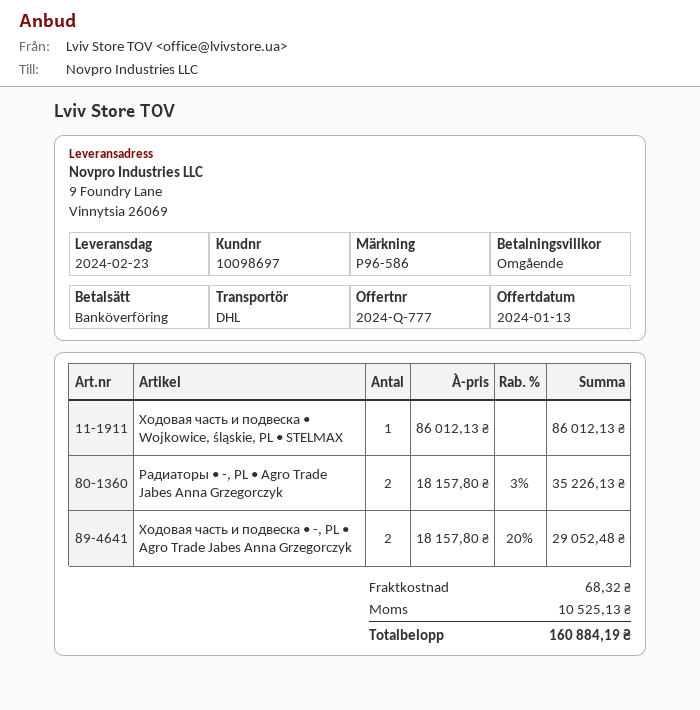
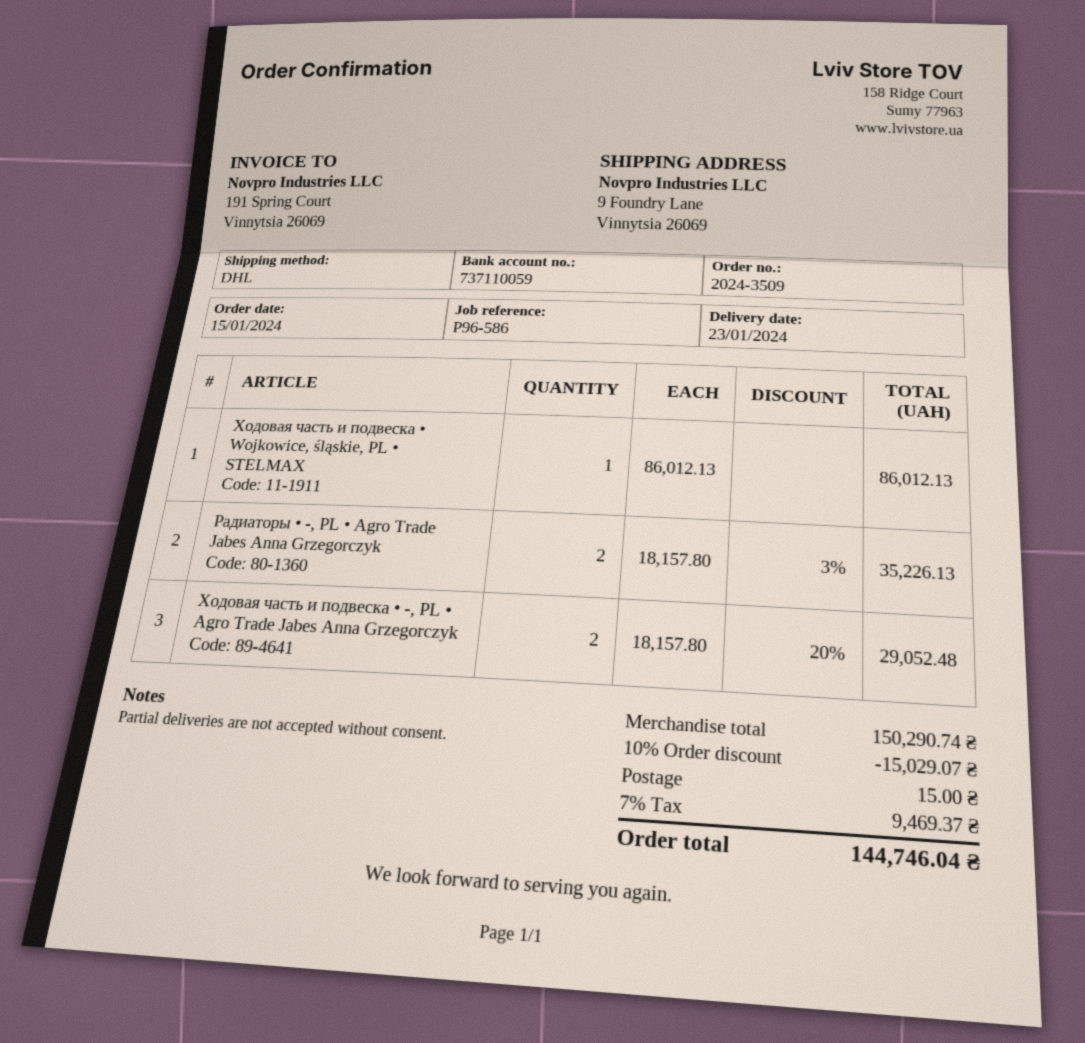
delivery date: 2024-02-23 -> 2024-01-23
discount: none -> 10% = 15029.07
shipping: 68.32 -> 15.00
tax: 10525.13 -> 9469.37
total: 160884.19 -> 144746.04

